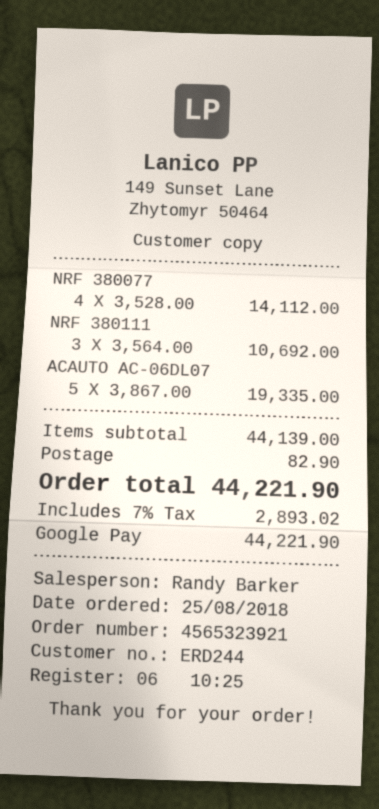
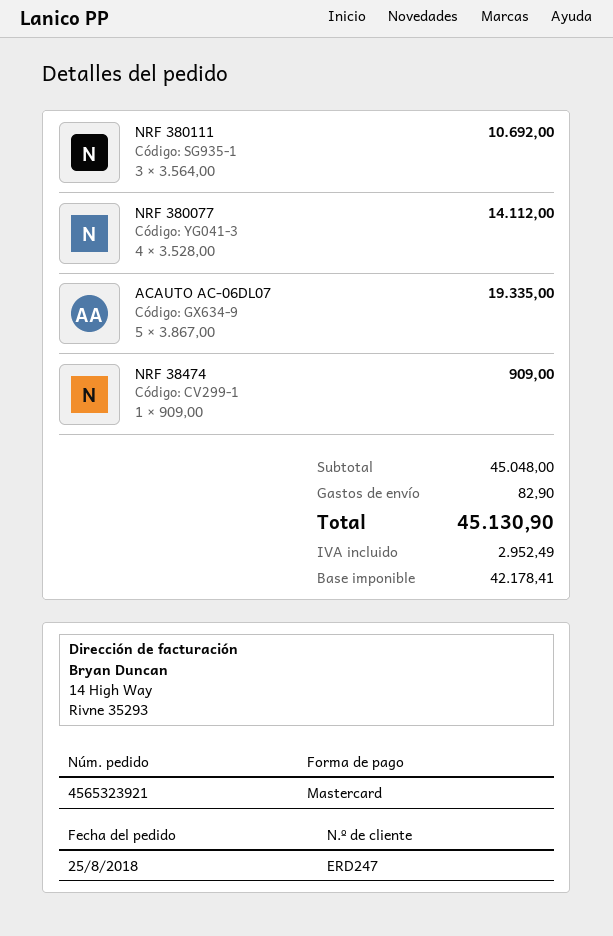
customer number: ERD244 -> ERD247
payment method: Google Pay -> Mastercard
NRF 38474: none -> 1 x 909.00 = 909.00
subtotal: 44139.00 -> 45048.00
tax: 2893.02 -> 2952.49
total: 44221.90 -> 45130.90

